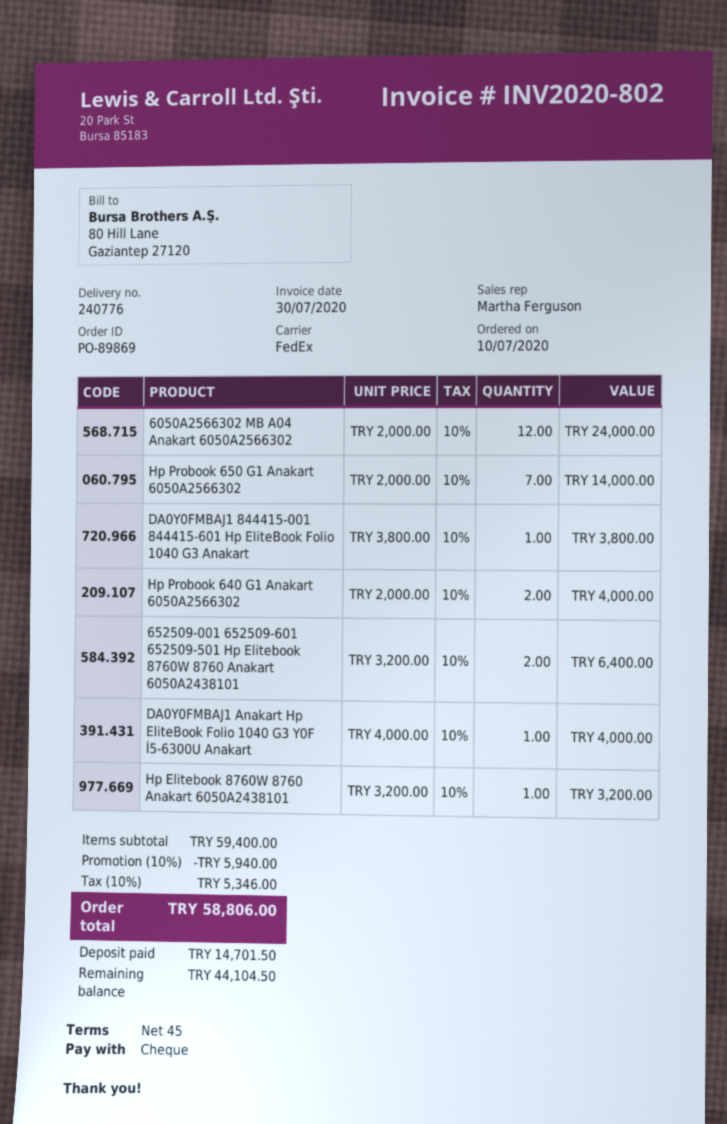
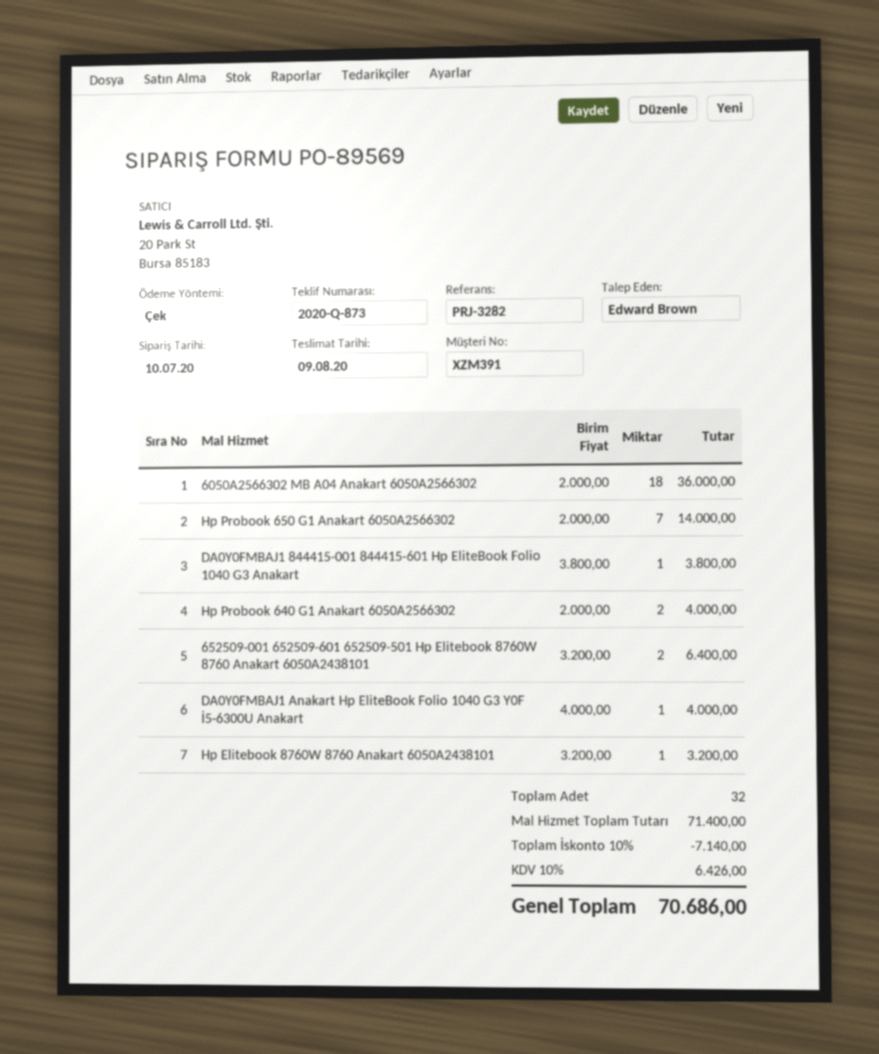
order number: PO-89869 -> PO-89569
6050A2566302 MB A04 Anakart 6050A2566302: 12 x 2000.00 = 24000.00 -> 18 x 2000.00 = 36000.00
subtotal: 59400.00 -> 71400.00
discount: 10% = 5940.00 -> 10% = 7140.00
tax: 10% = 5346.00 -> 10% = 6426.00
total: 58806.00 -> 70686.00

